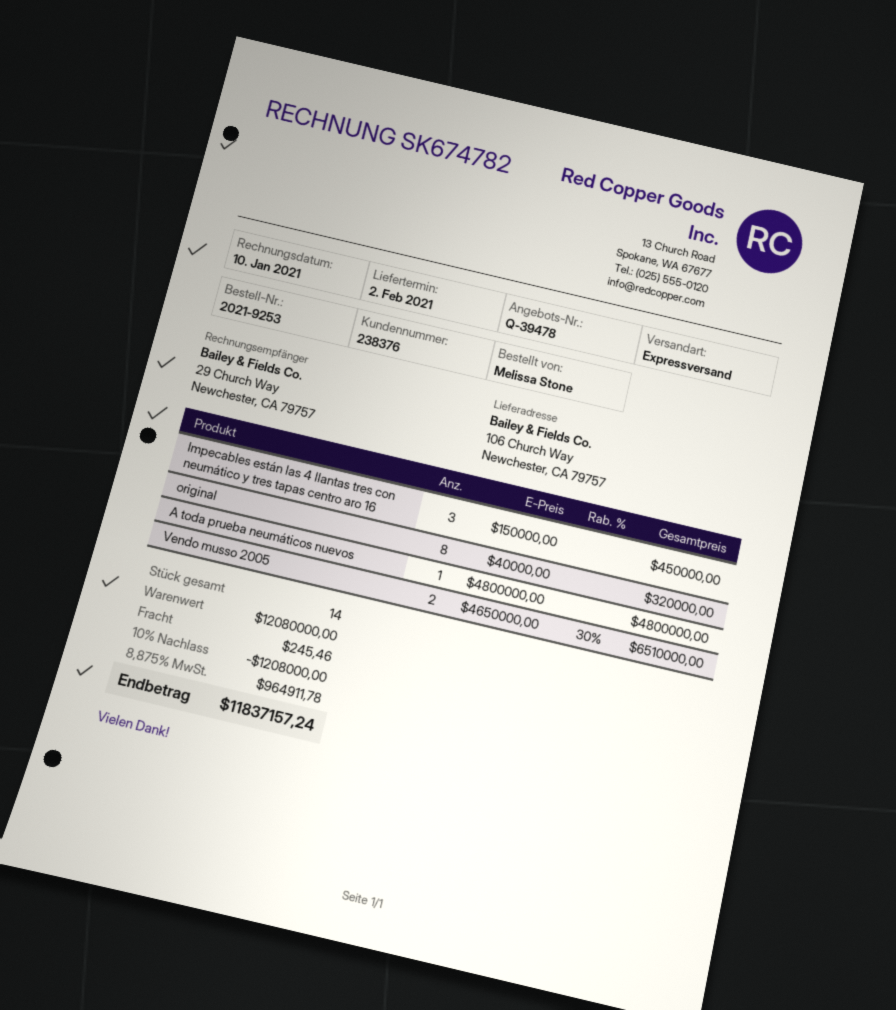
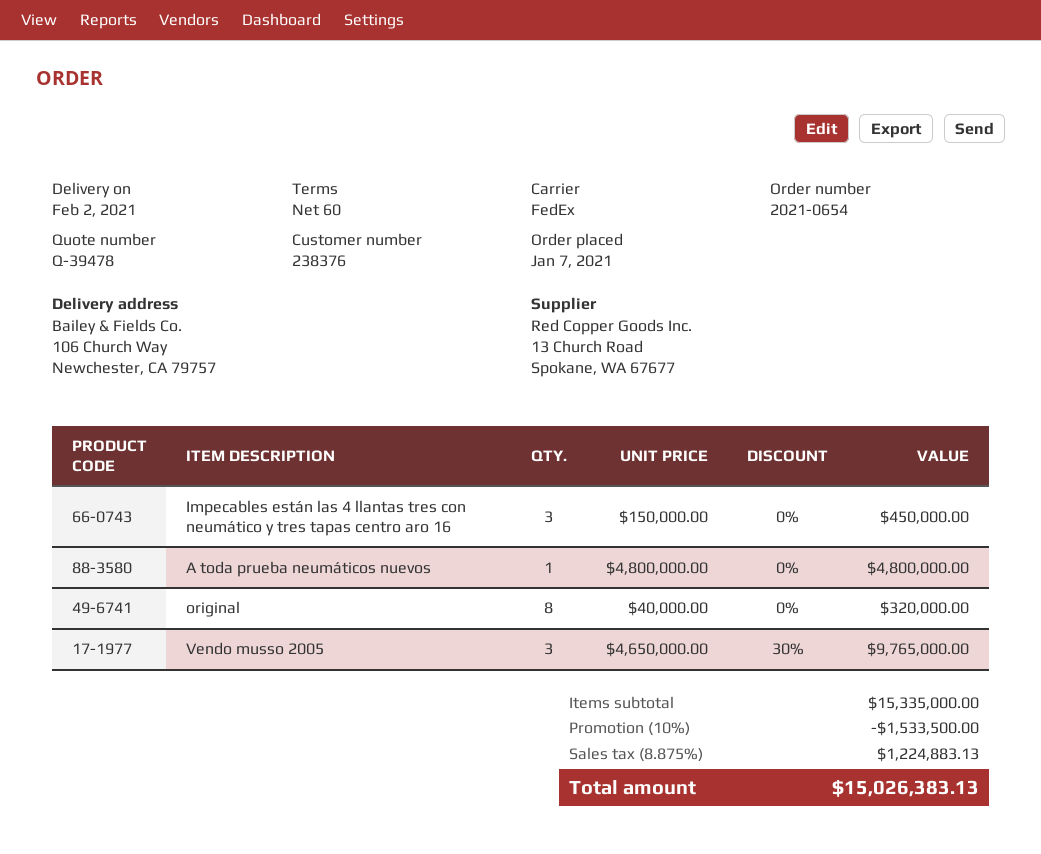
order number: 2021-9253 -> 2021-0654
shipping method: express -> FedEx
Vendo musso 2005: 2 x 4650000.00 - 30% = 6510000.00 -> 3 x 4650000.00 - 30% = 9765000.00
subtotal: 12080000.00 -> 15335000.00
discount: 10% = 1208000.00 -> 10% = 1533500.00
shipping: 245.46 -> none
tax: 8.875% = 964911.78 -> 8.875% = 1224883.13
total: 11837157.24 -> 15026383.13

